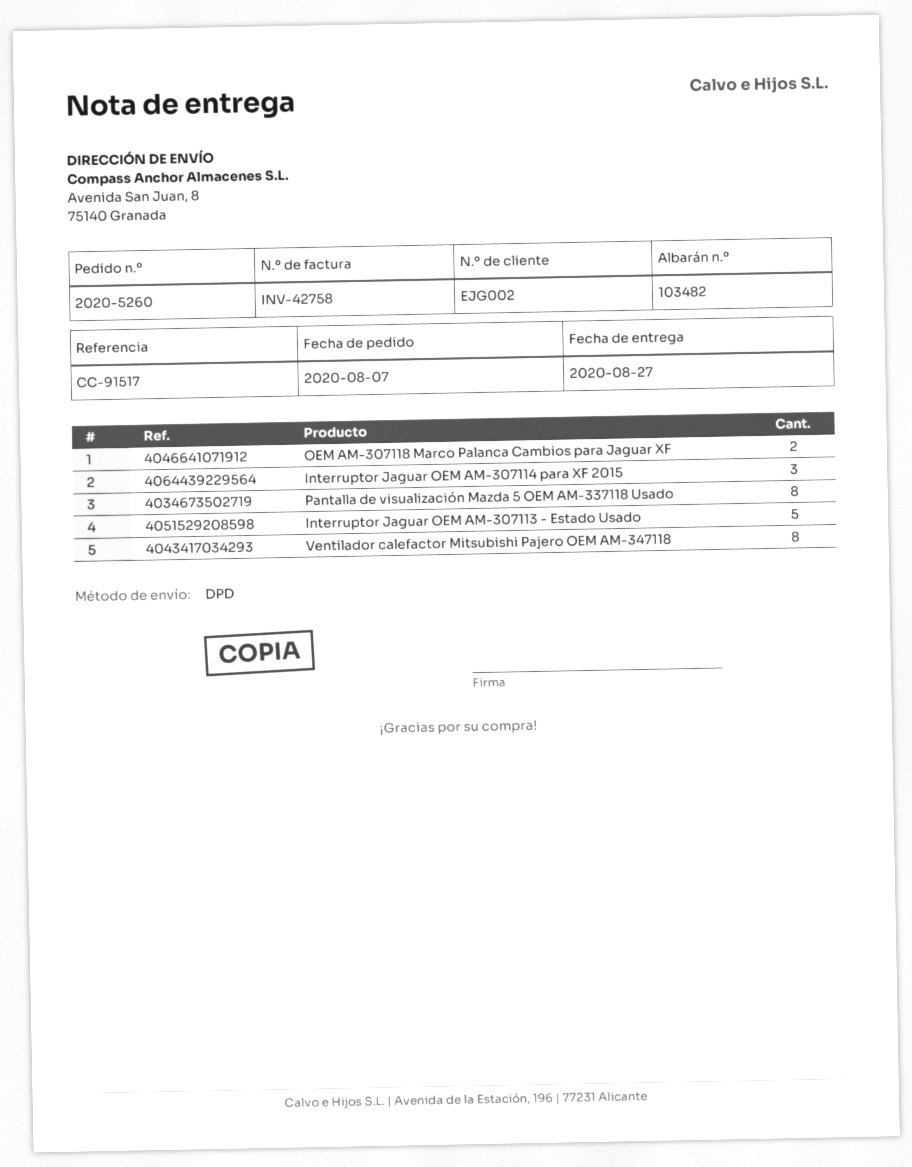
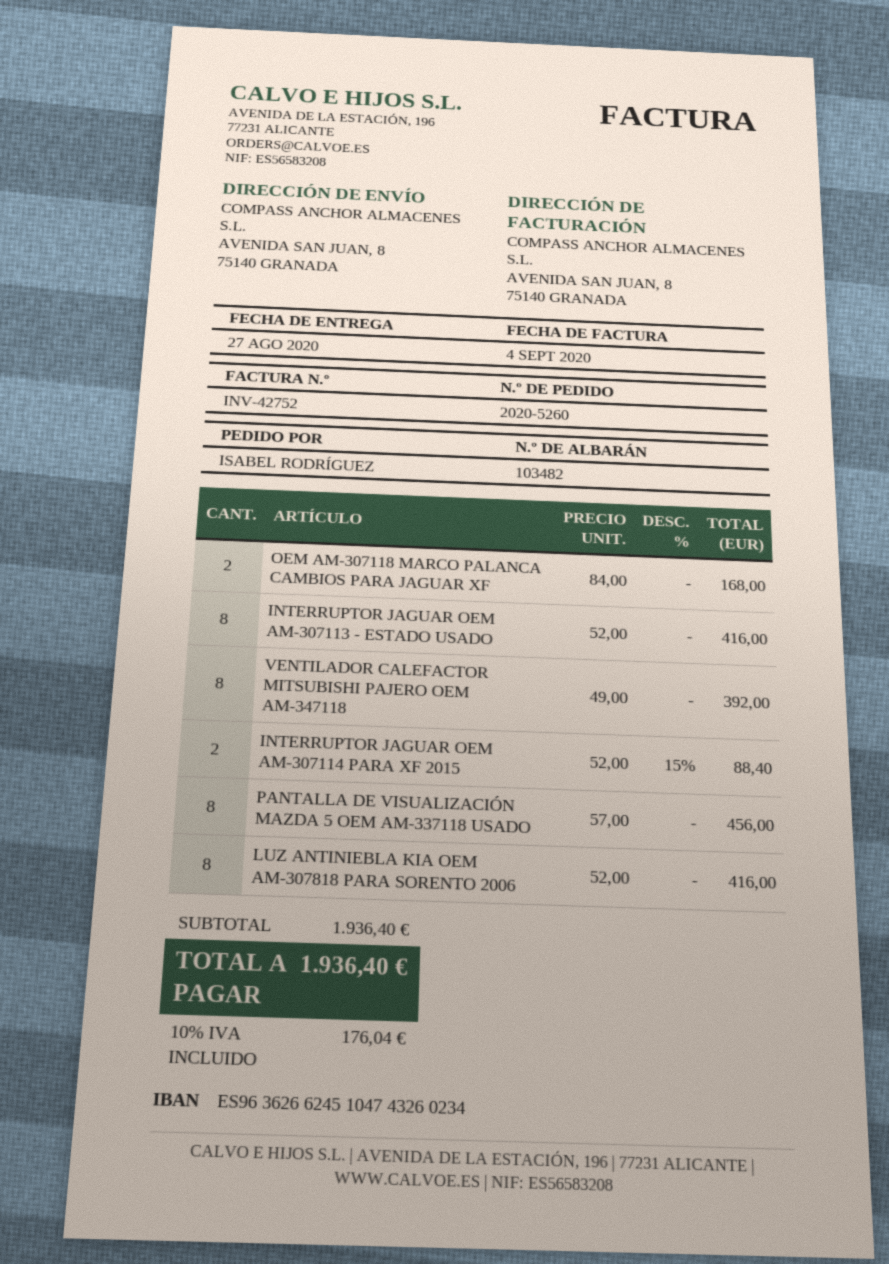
invoice number: INV-42758 -> INV-42752
Interruptor Jaguar OEM AM-307114 para XF 2015: 3 -> 2
Interruptor Jaguar OEM AM-307113 - Estado Usado: 5 -> 8
LUZ ANTINIEBLA KIA OEM AM-307818 PARA SORENTO 2006: none -> 8

